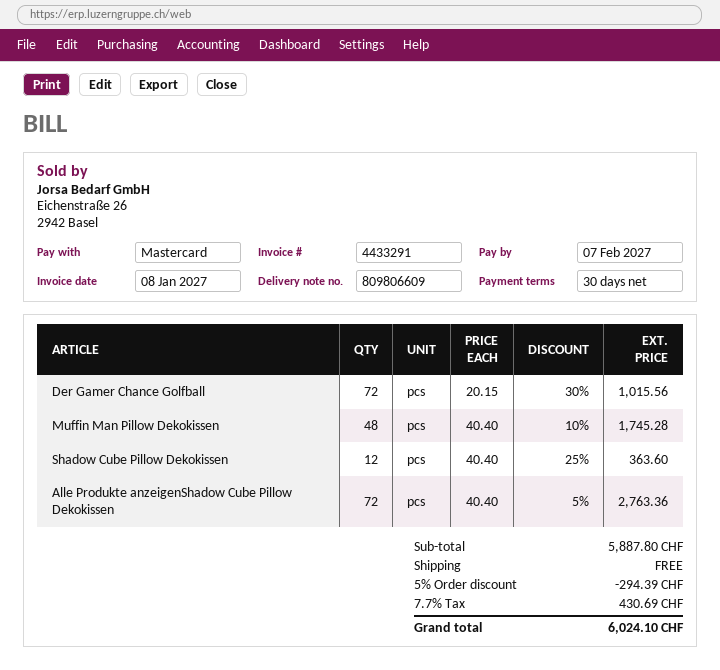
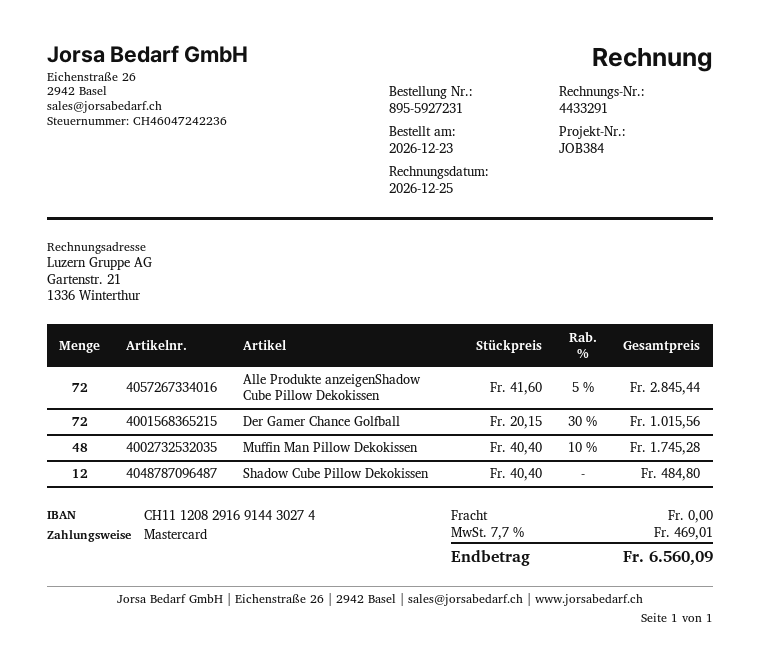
invoice date: 2027-01-08 -> 2026-12-25
Shadow Cube Pillow Dekokissen: 12 x 40.40 - 25% = 363.60 -> 12 x 40.40 = 484.80
Alle Produkte anzeigenShadow Cube Pillow Dekokissen: 72 x 40.40 - 5% = 2763.36 -> 72 x 41.60 - 5% = 2845.44
discount: 5% = 294.39 -> none
tax: 7.7% = 430.69 -> 7.7% = 469.01
total: 6024.10 -> 6560.09

